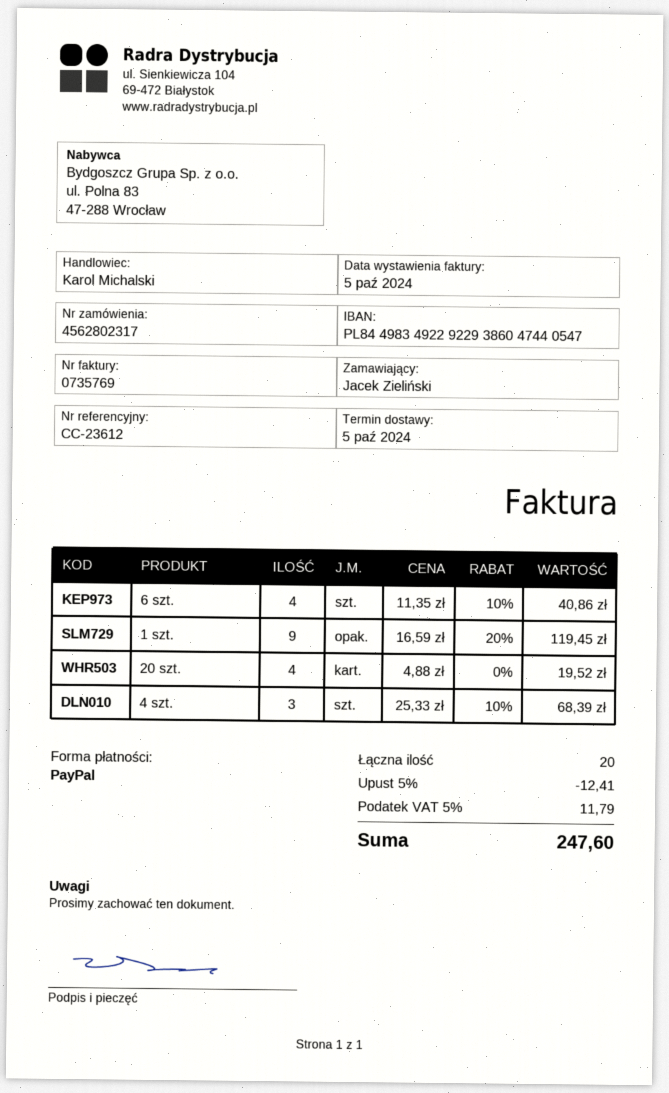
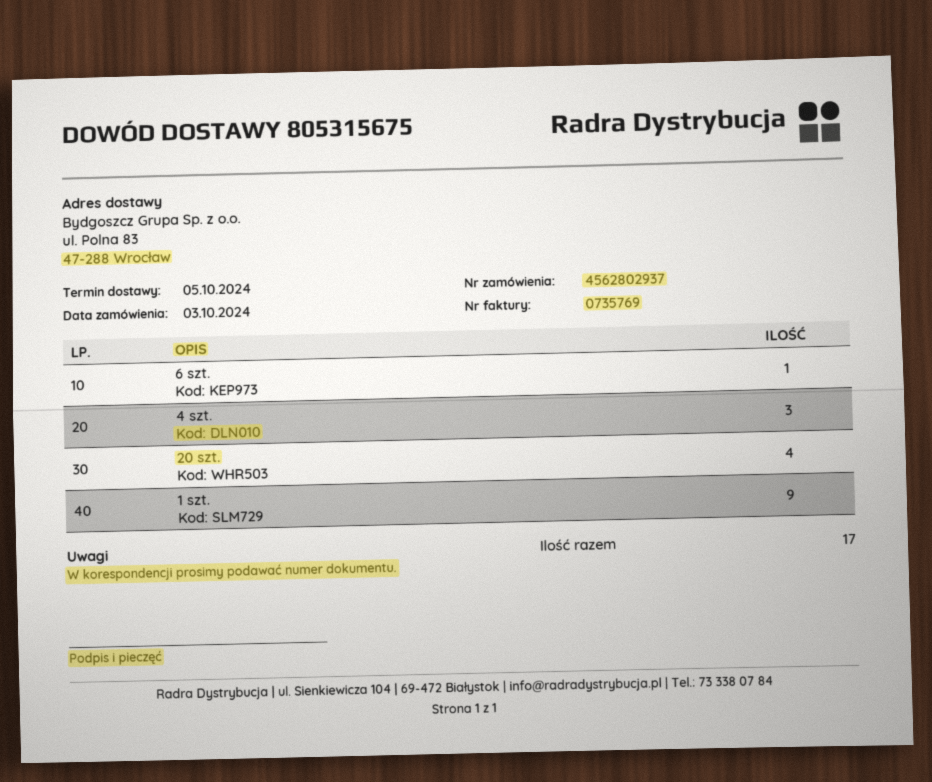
order number: 4562802317 -> 4562802937
6 szt.: 4 -> 1
total quantity: 20 -> 17

